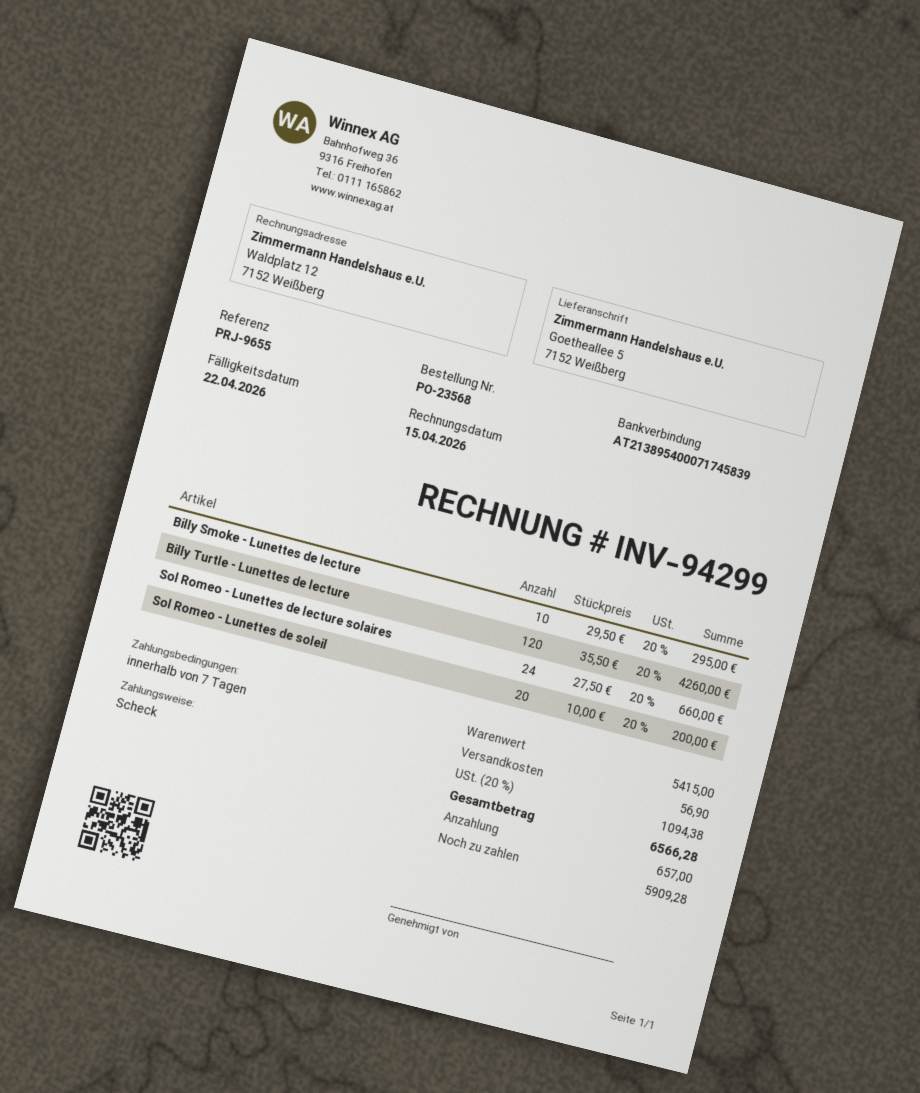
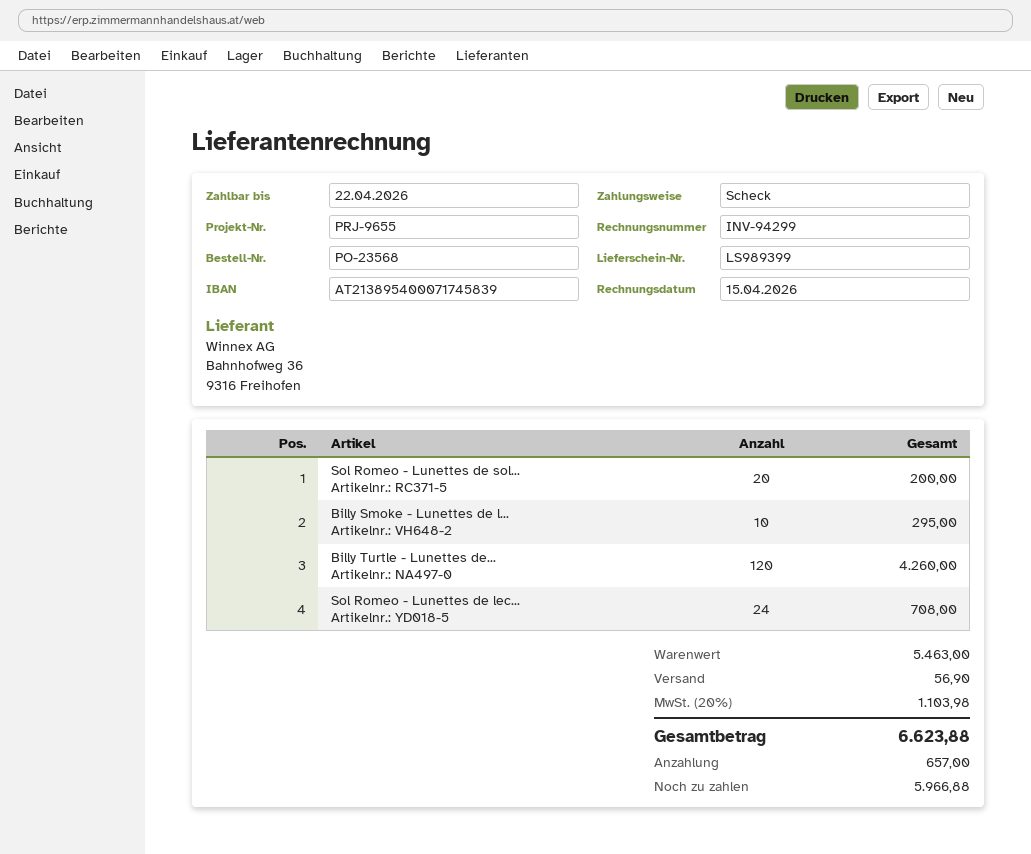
Sol Romeo - Lunettes de lecture solaires: 24 for 660.00 -> 24 for 708.00
subtotal: 5415.00 -> 5463.00
tax: 20% = 1094.38 -> 20% = 1103.98
total: 6566.28 -> 6623.88
balance: 5909.28 -> 5966.88

